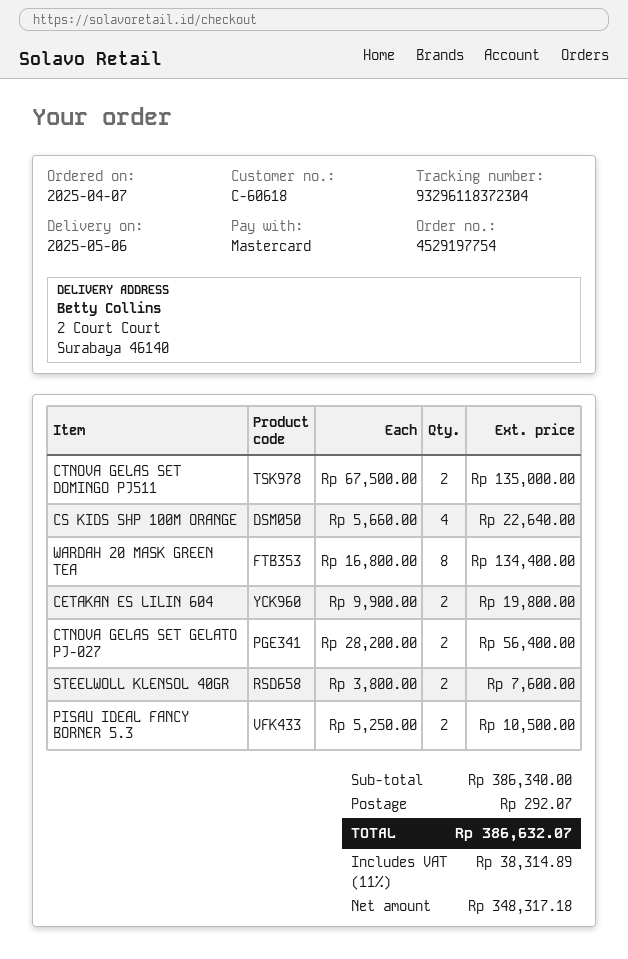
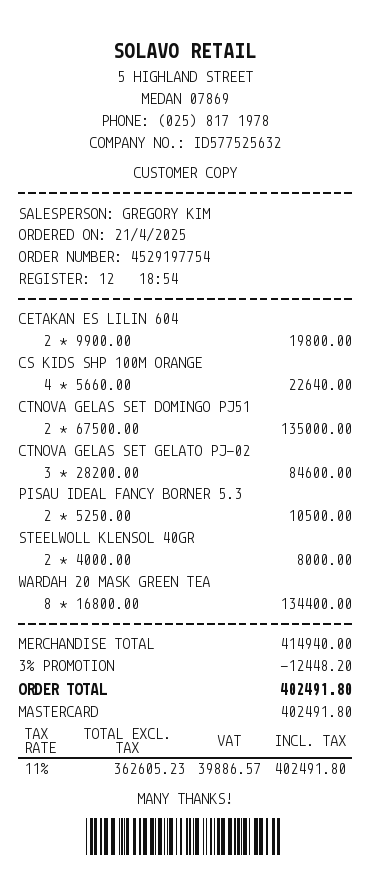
order date: 2025-04-07 -> 2025-04-21
CTNOVA GELAS SET GELATO PJ-027: 2 x 28200.00 = 56400.00 -> 3 x 28200.00 = 84600.00
STEELWOLL KLENSOL 40GR: 2 x 3800.00 = 7600.00 -> 2 x 4000.00 = 8000.00
subtotal: 386340.00 -> 414940.00
discount: none -> 3% = 12448.20
shipping: 292.07 -> none
net: 348317.18 -> 362605.23
tax: 11% = 38314.89 -> 11% = 39886.57
total: 386632.07 -> 402491.80

